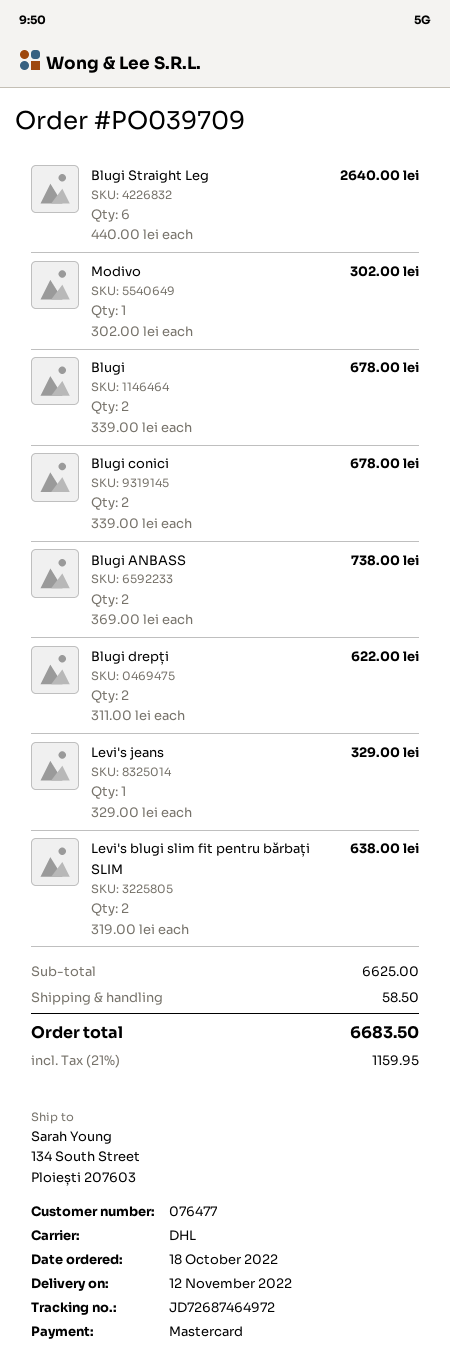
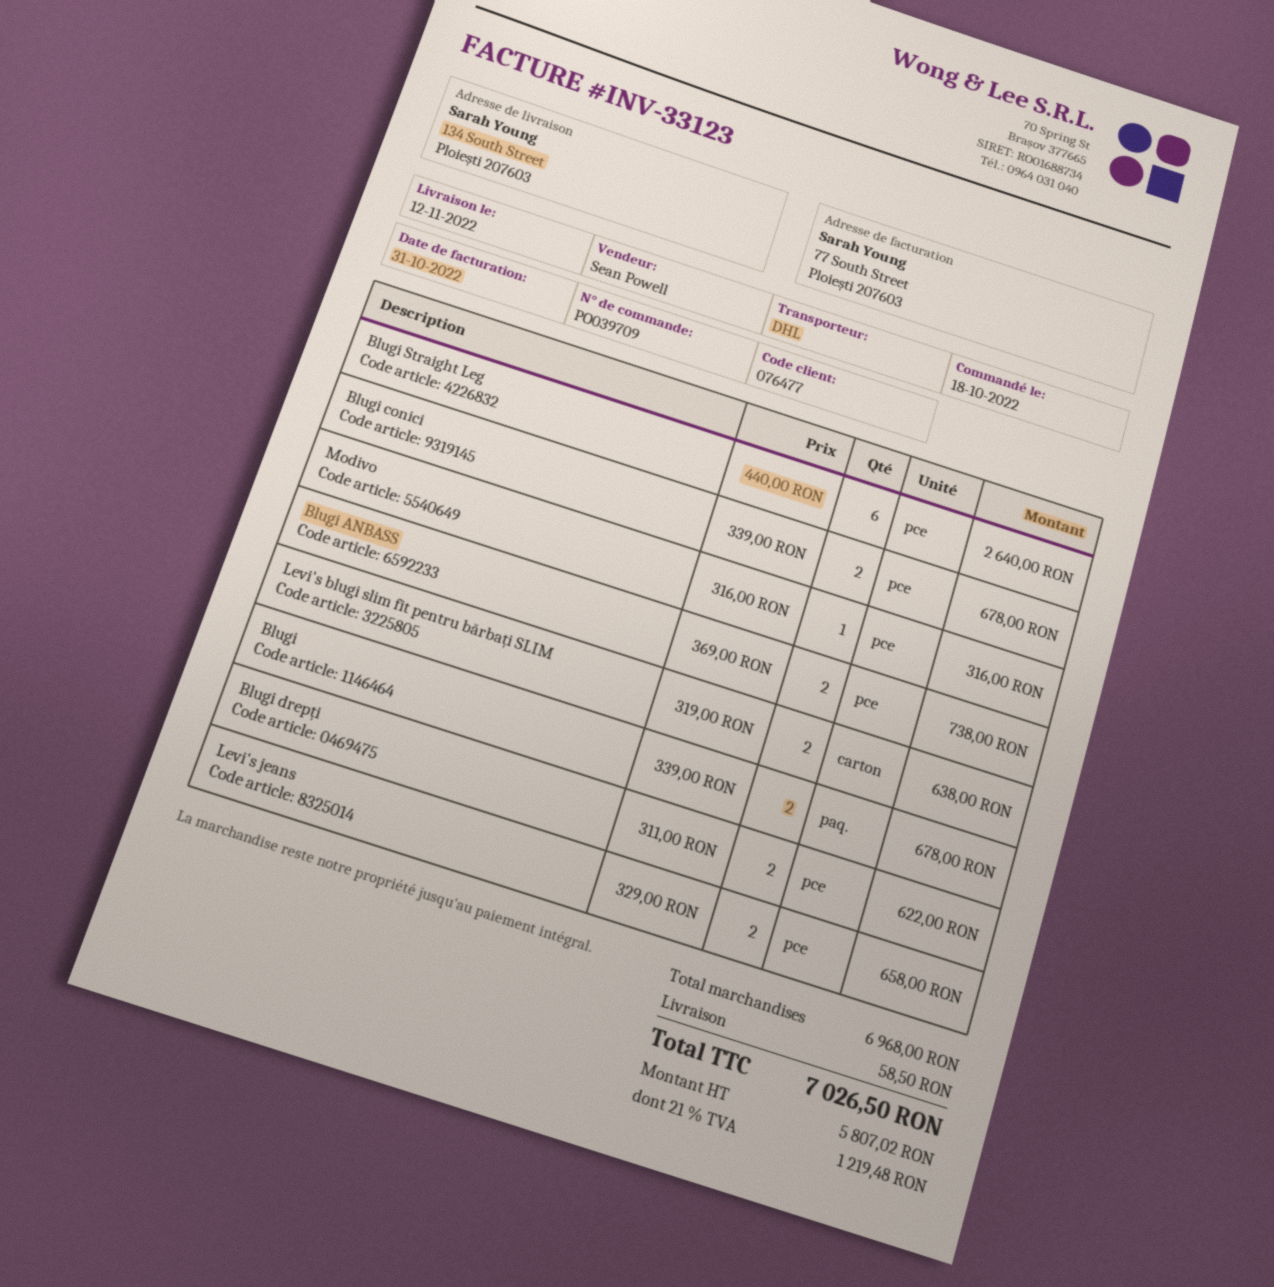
Modivo: 1 x 302.00 = 302.00 -> 1 x 316.00 = 316.00
Levi's jeans: 1 x 329.00 = 329.00 -> 2 x 329.00 = 658.00
subtotal: 6625.00 -> 6968.00
tax: 21% = 1159.95 -> 21% = 1219.48
total: 6683.50 -> 7026.50

